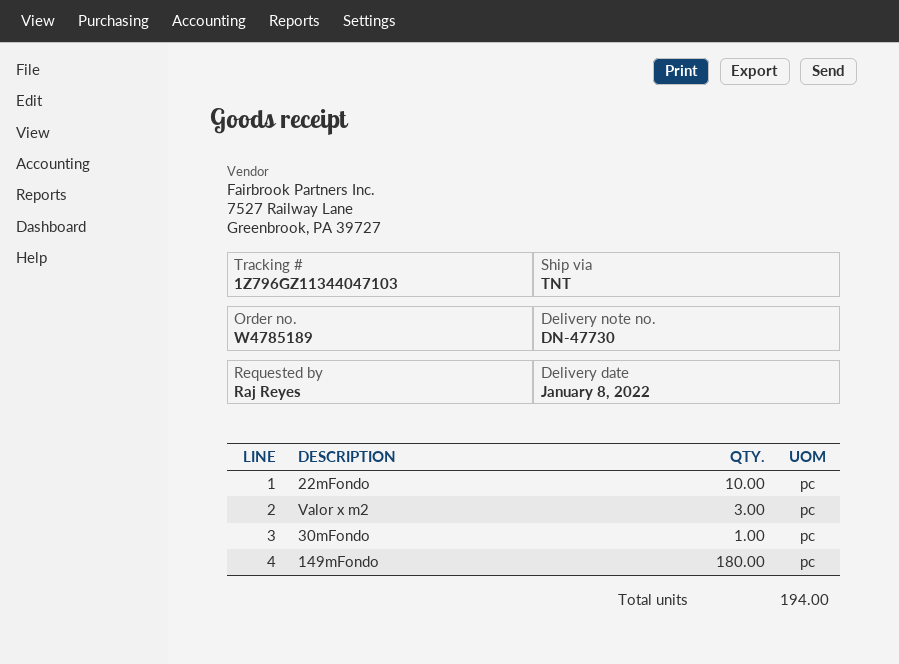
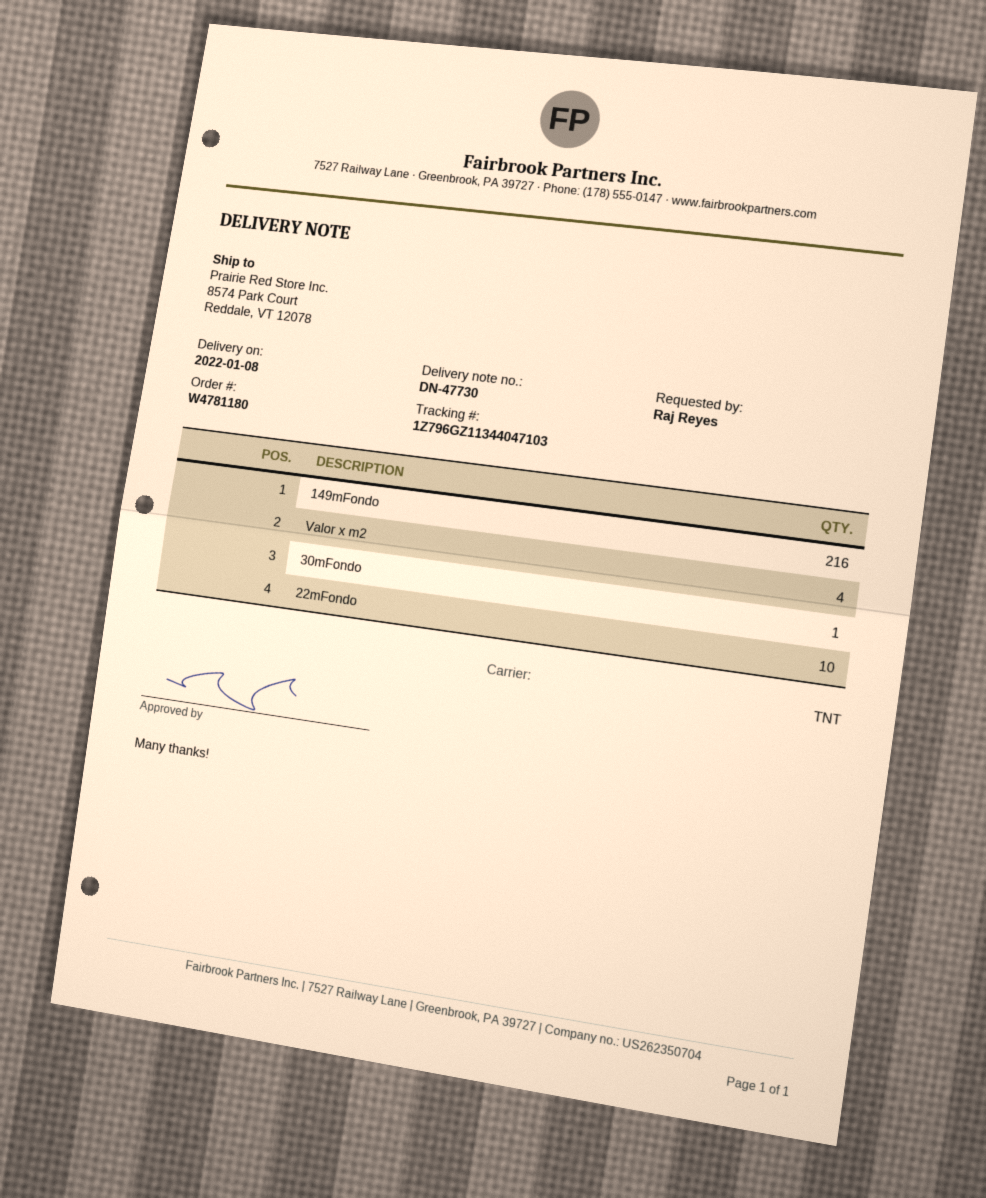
order number: W4785189 -> W4781180
Valor x m2: 3 -> 4
149mFondo: 180 -> 216

